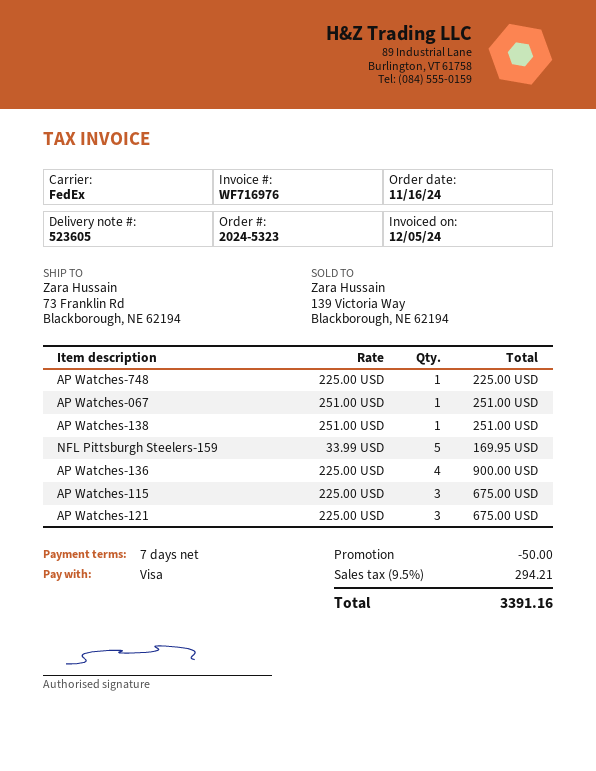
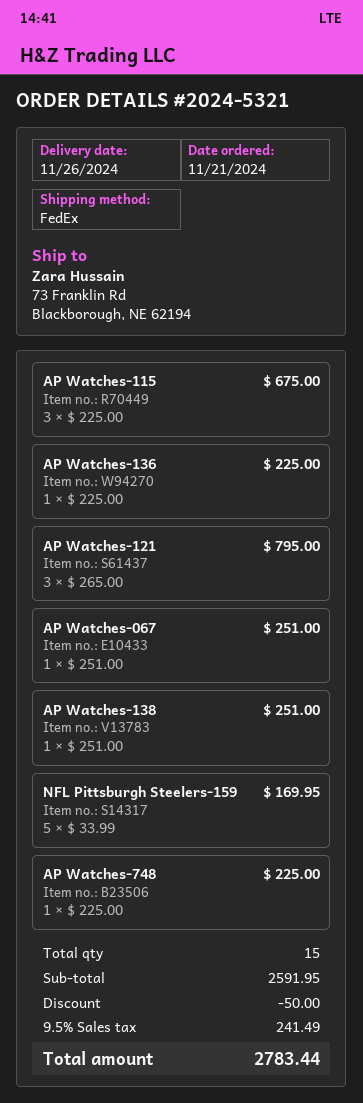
order number: 2024-5323 -> 2024-5321
order date: 2024-11-16 -> 2024-11-21
AP Watches-136: 4 x 225.00 = 900.00 -> 1 x 225.00 = 225.00
AP Watches-121: 3 x 225.00 = 675.00 -> 3 x 265.00 = 795.00
tax: 9.5% = 294.21 -> 9.5% = 241.49
total: 3391.16 -> 2783.44

